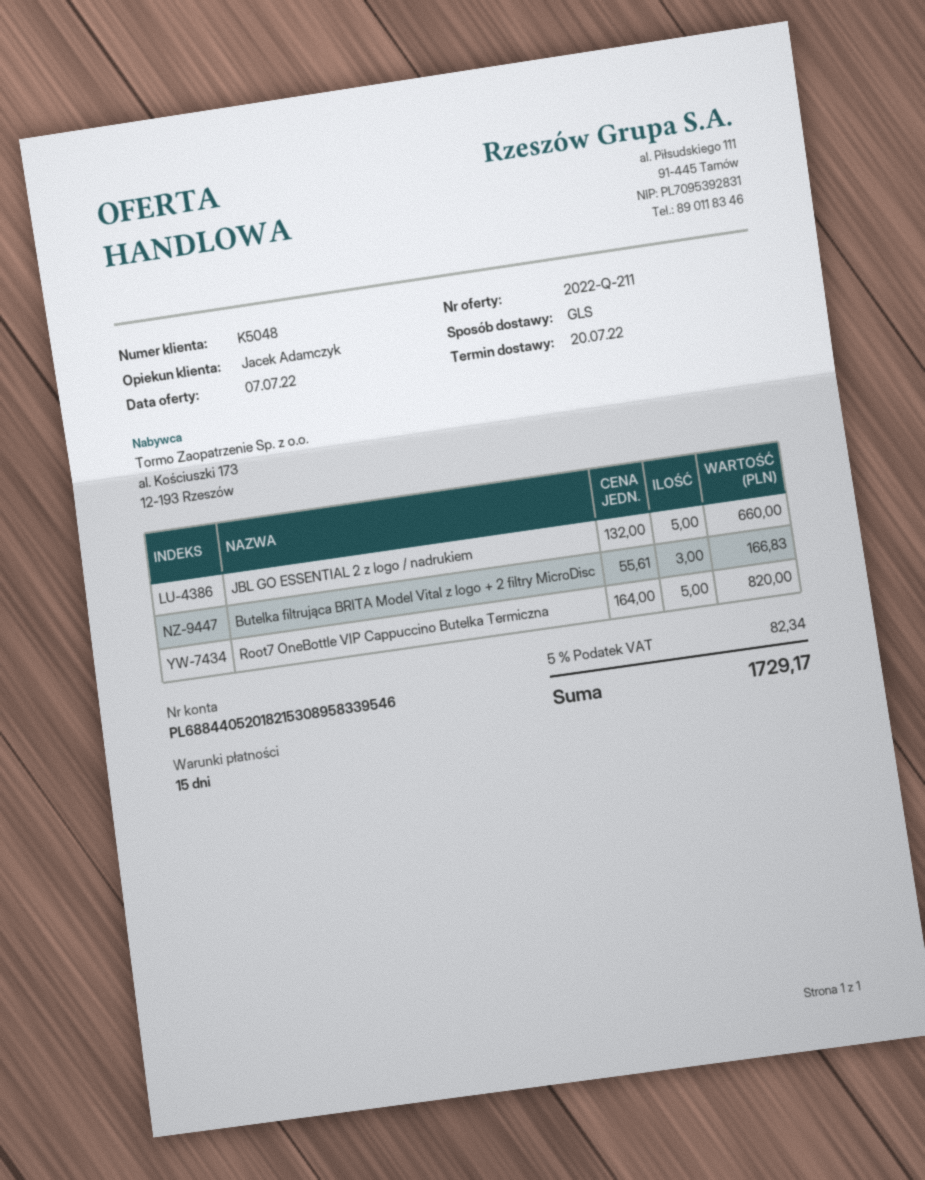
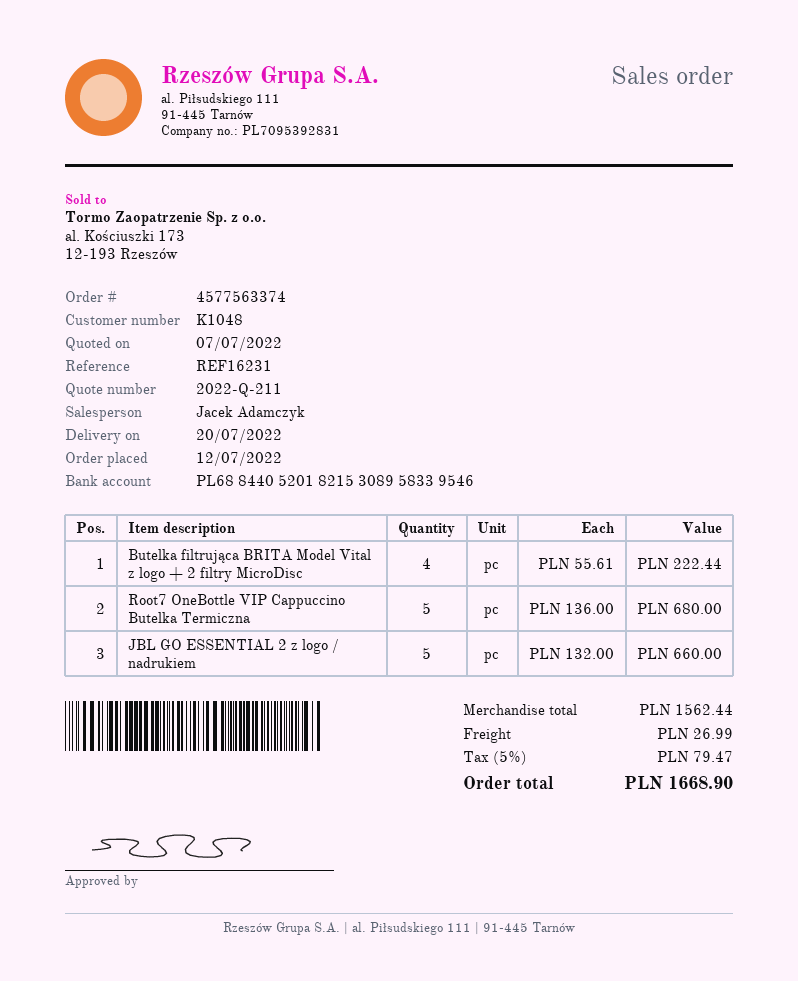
customer number: K5048 -> K1048
Butelka filtrująca BRITA Model Vital z logo + 2 filtry MicroDisc: 3 x 55.61 = 166.83 -> 4 x 55.61 = 222.44
Root7 OneBottle VIP Cappuccino Butelka Termiczna: 5 x 164.00 = 820.00 -> 5 x 136.00 = 680.00
shipping: none -> 26.99
tax: 5% = 82.34 -> 5% = 79.47
total: 1729.17 -> 1668.90

